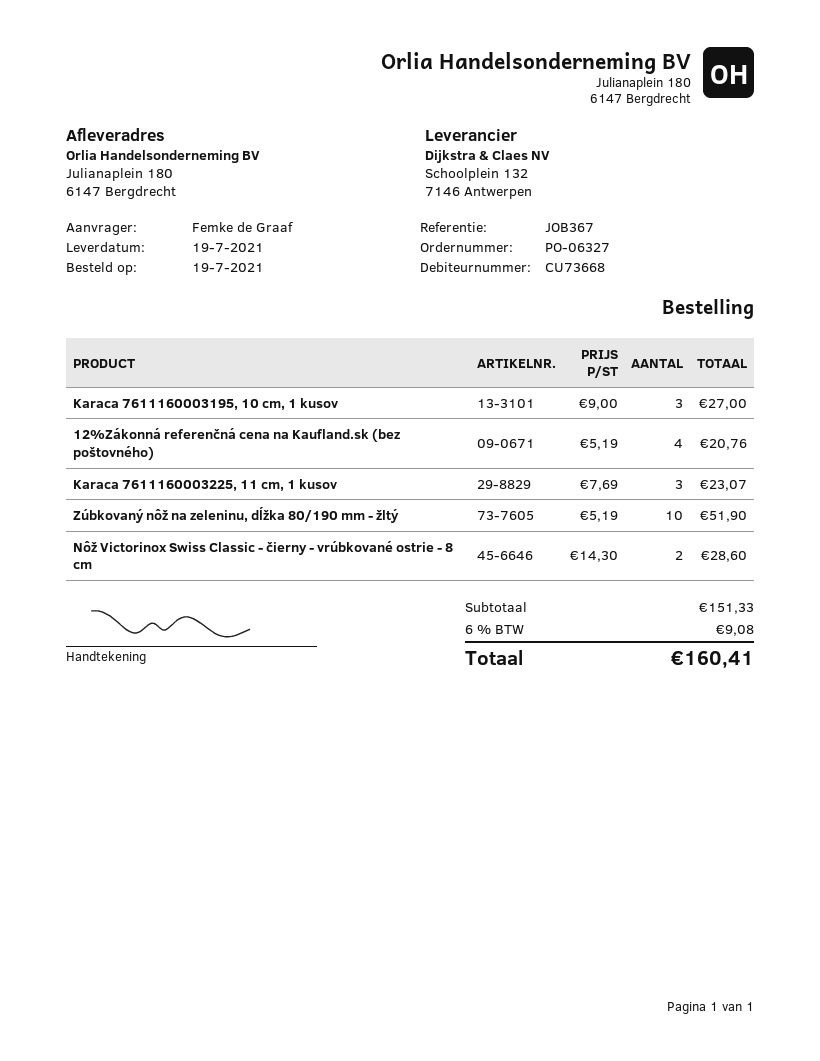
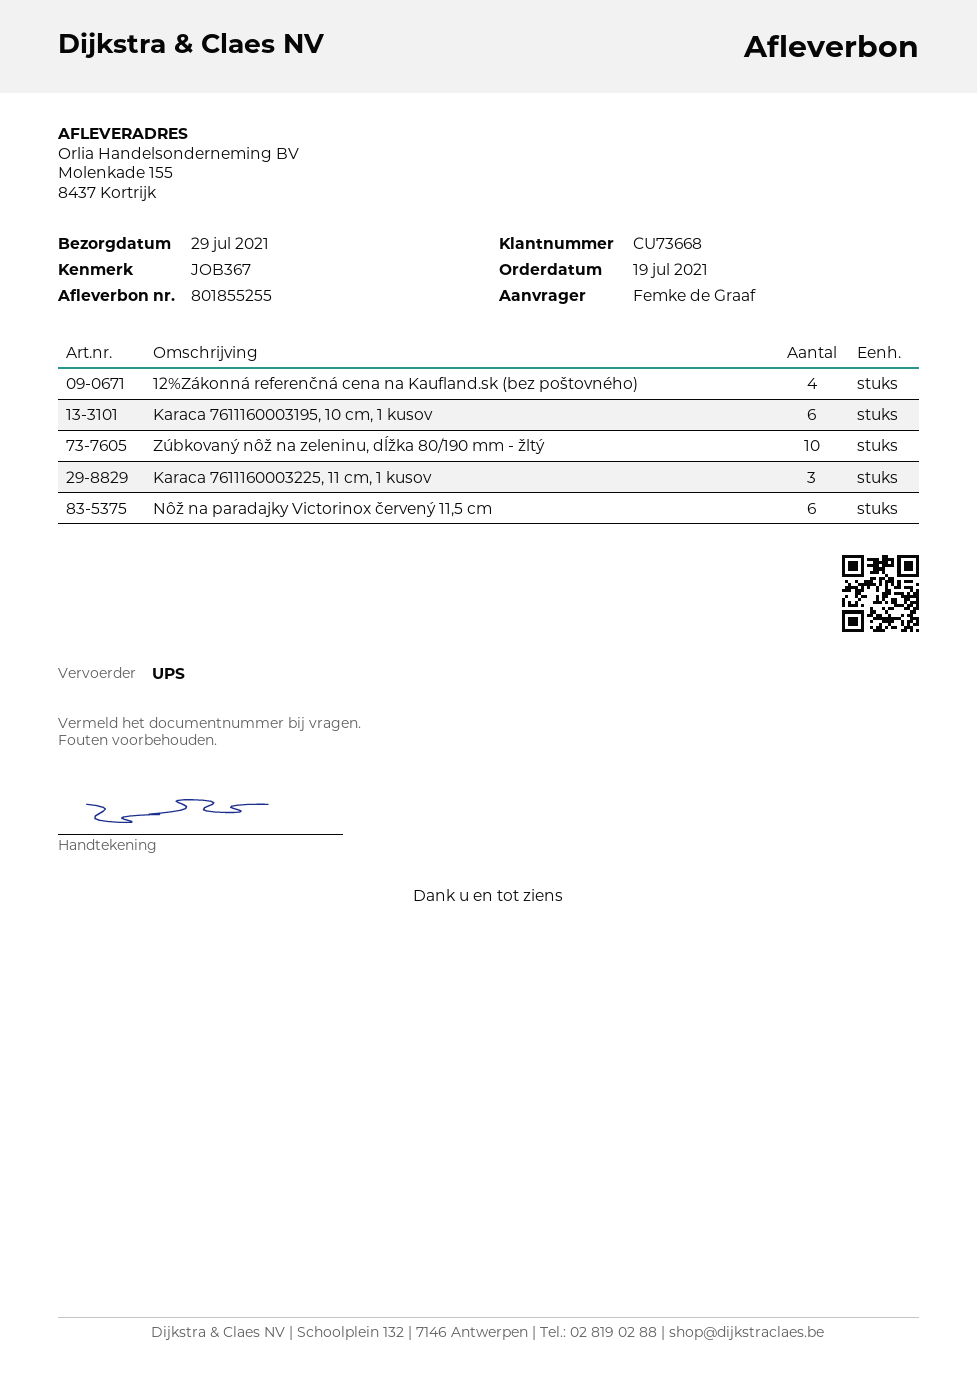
delivery date: 2021-07-19 -> 2021-07-29
ship to: Julianaplein 180, 6147 Bergdrecht -> Molenkade 155, 8437 Kortrijk
Karaca 7611160003195, 10 cm, 1 kusov: 3 -> 6
Nôž Victorinox Swiss Classic - čierny - vrúbkované ostrie - 8 cm: 2 -> none
Nôž na paradajky Victorinox červený 11,5 cm: none -> 6

